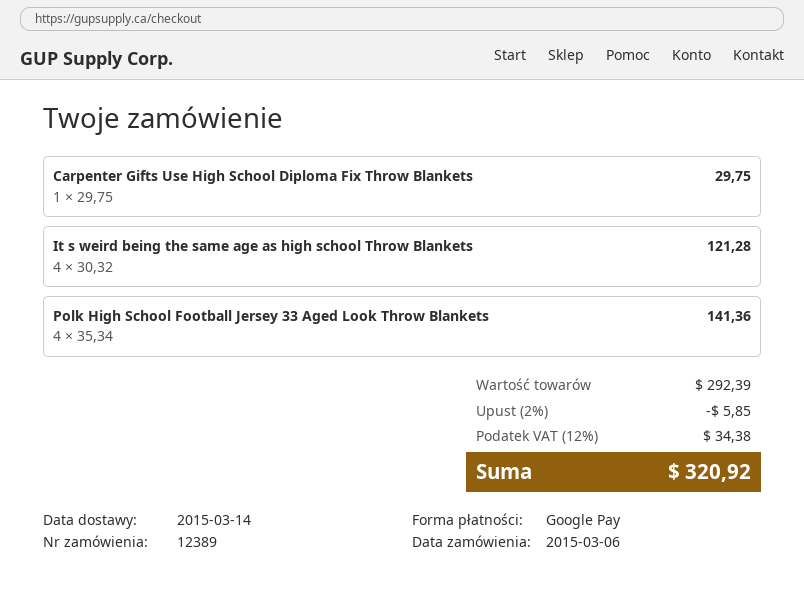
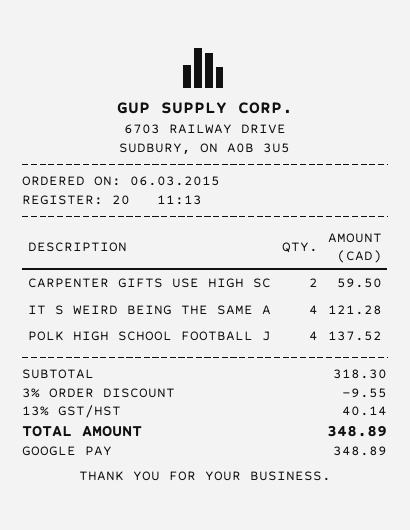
Carpenter Gifts Use High School Diploma Fix Throw Blankets: 1 for 29.75 -> 2 for 59.50
Polk High School Football Jersey 33 Aged Look Throw Blankets: 4 for 141.36 -> 4 for 137.52
subtotal: 292.39 -> 318.30
discount: 2% = 5.85 -> 3% = 9.55
tax: 12% = 34.38 -> 13% = 40.14
total: 320.92 -> 348.89

